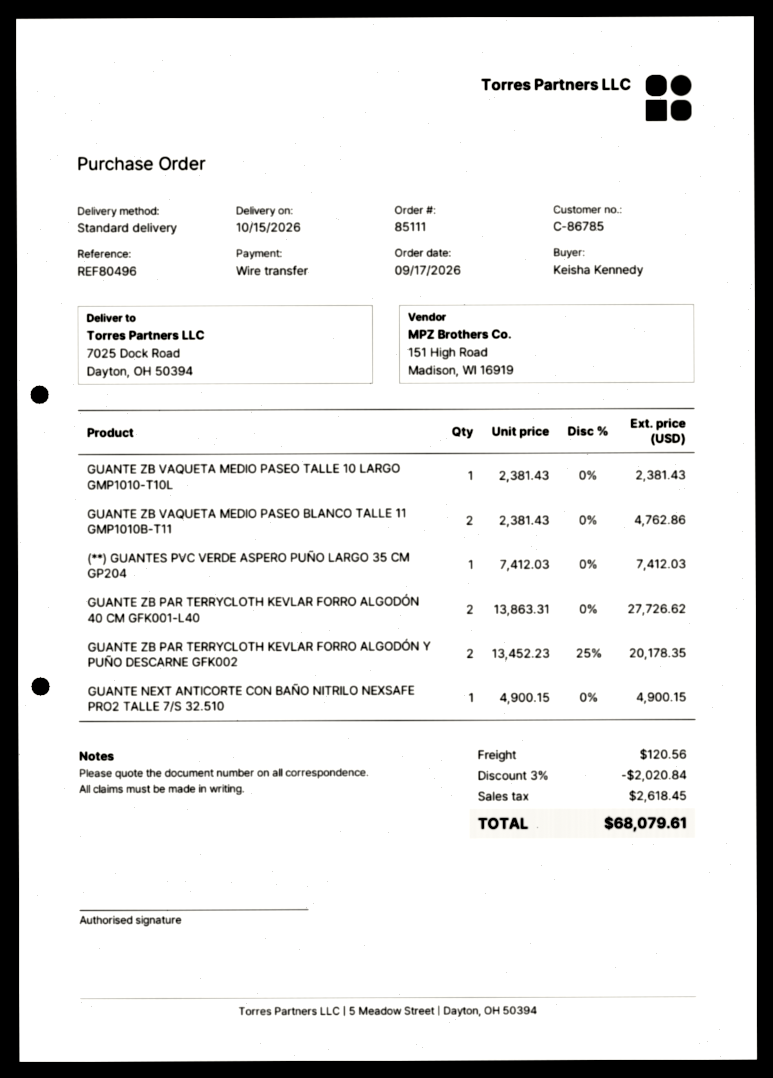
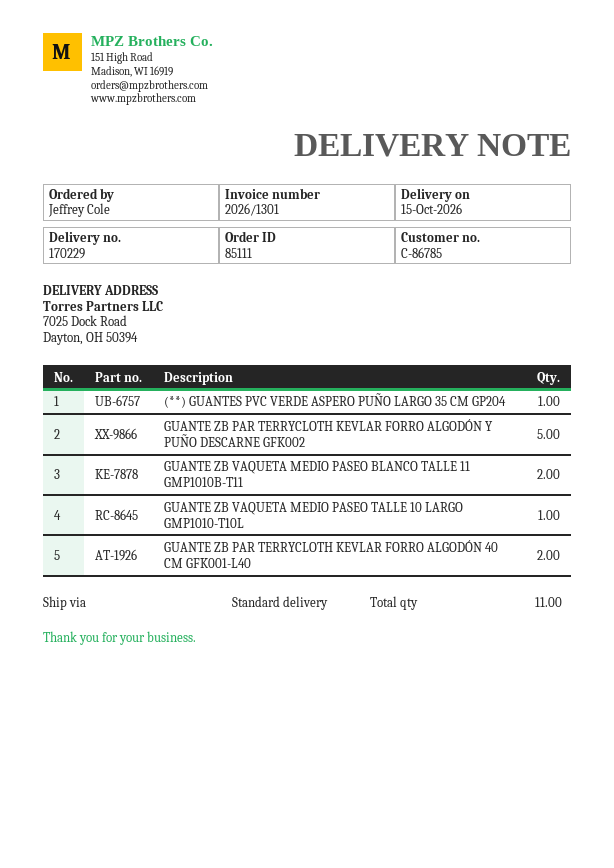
ordered by: Keisha Kennedy -> Jeffrey Cole
GUANTE ZB PAR TERRYCLOTH KEVLAR FORRO ALGODÓN Y PUÑO DESCARNE GFK002: 2 -> 5
GUANTE NEXT ANTICORTE CON BAÑO NITRILO NEXSAFE PRO2 TALLE 7/S 32.510: 1 -> none

